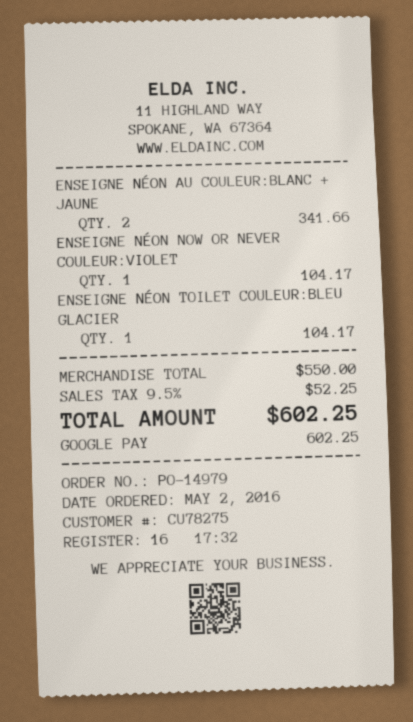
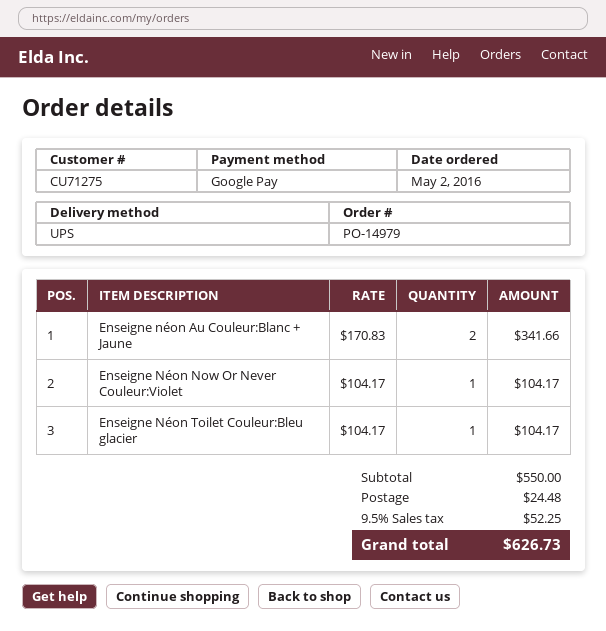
customer number: CU78275 -> CU71275
shipping: none -> 24.48
total: 602.25 -> 626.73

